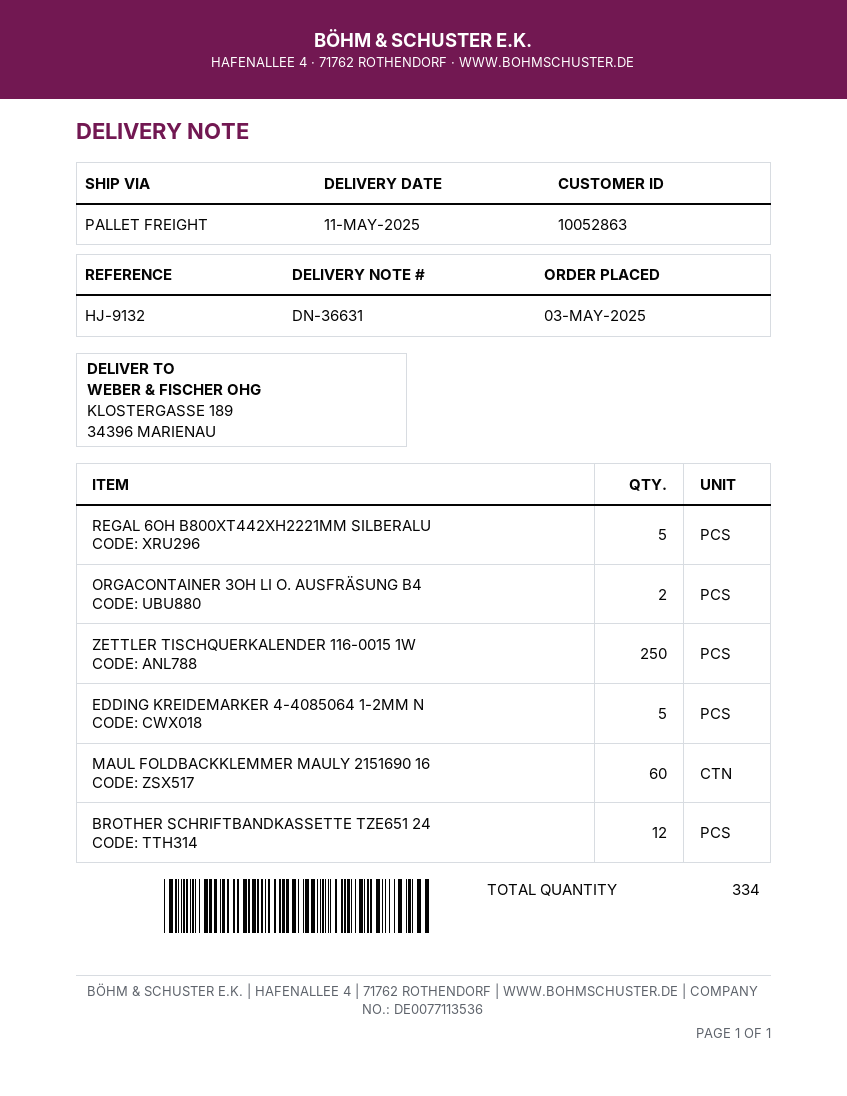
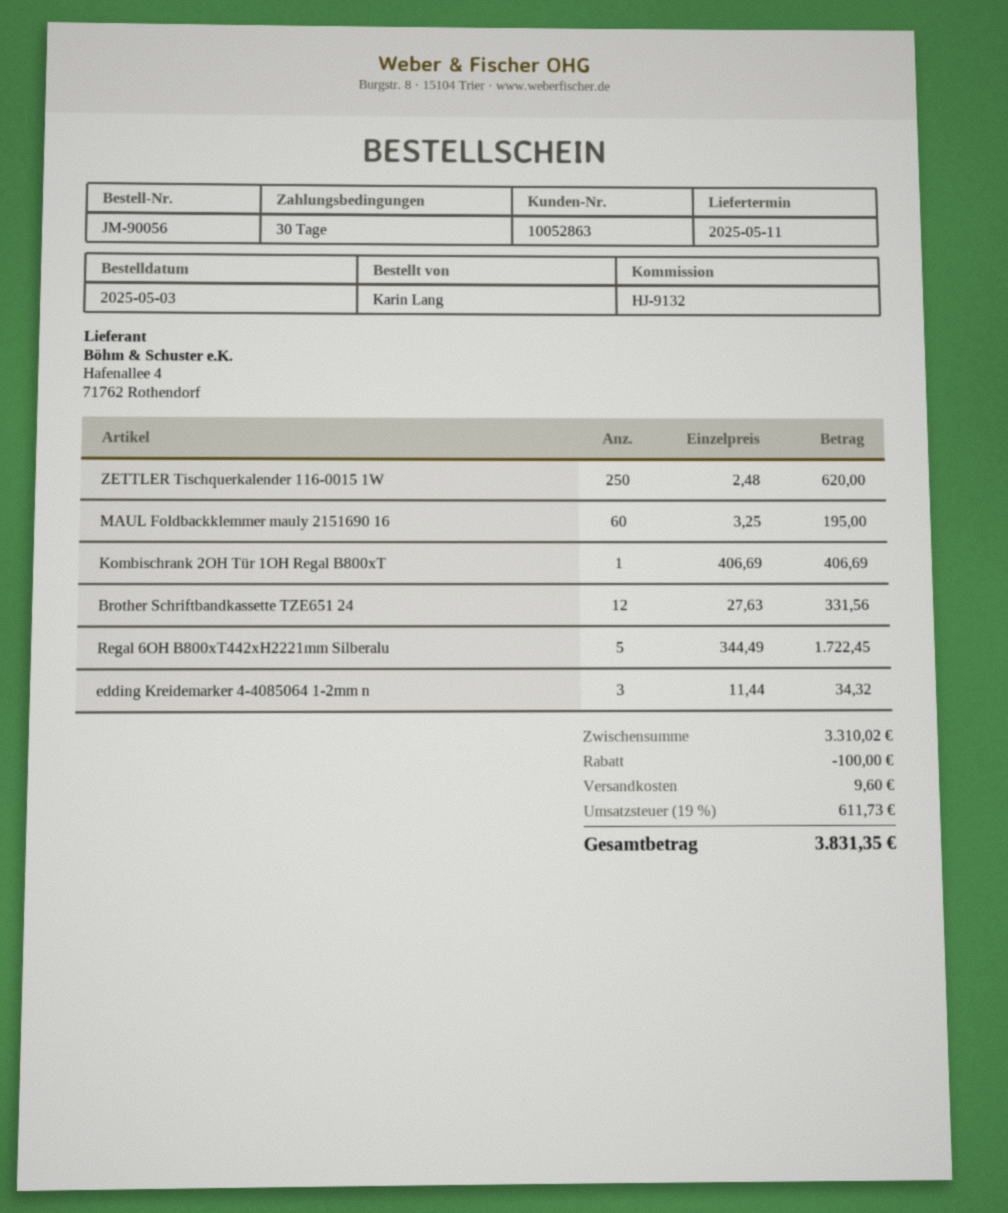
ORGACONTAINER 3OH LI O. AUSFRÄSUNG B4: 2 -> none
EDDING KREIDEMARKER 4-4085064 1-2MM N: 5 -> 3
Kombischrank 2OH Tür 1OH Regal B800xT: none -> 1

